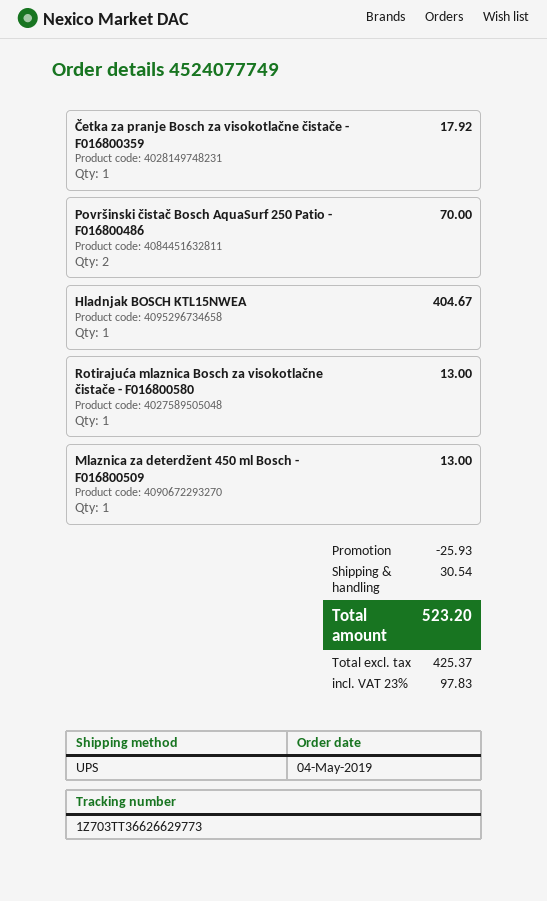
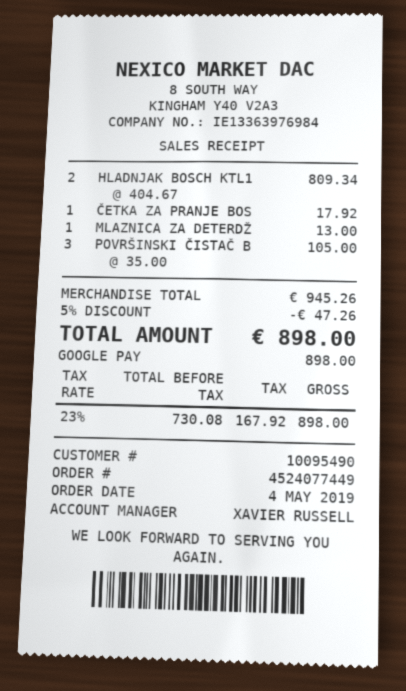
order number: 4524077749 -> 4524077449
Površinski čistač Bosch AquaSurf 250 Patio - F016800486: 2 for 70.00 -> 3 for 105.00
Hladnjak BOSCH KTL15NWEA: 1 for 404.67 -> 2 for 809.34
Rotirajuća mlaznica Bosch za visokotlačne čistače - F016800580: 1 for 13.00 -> none
discount: 25.93 -> 47.26
shipping: 30.54 -> none
net: 425.37 -> 730.08
tax: 23% = 97.83 -> 23% = 167.92
total: 523.20 -> 898.00

